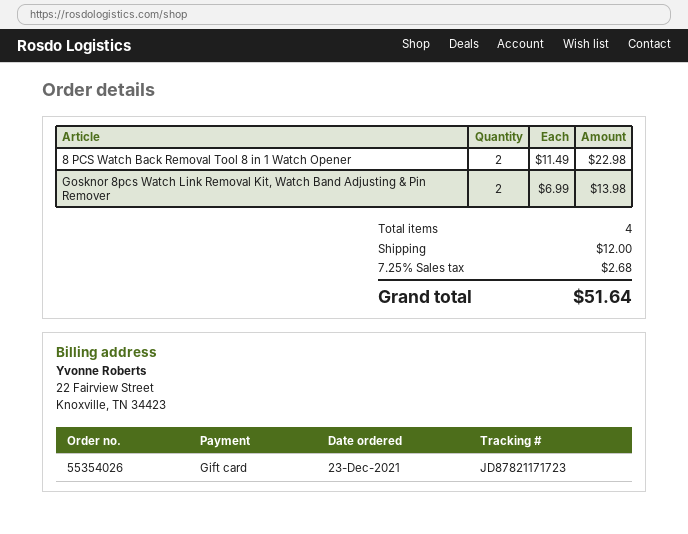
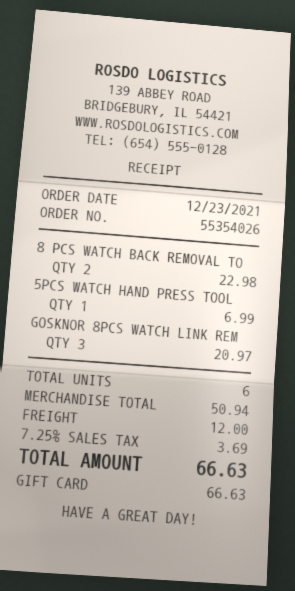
Gosknor 8pcs Watch Link Removal Kit, Watch Band Adjusting & Pin Remover: 2 for 13.98 -> 3 for 20.97
5PCS WATCH HAND PRESS TOOL: none -> 1 for 6.99
total quantity: 4 -> 6
tax: 7.25% = 2.68 -> 7.25% = 3.69
total: 51.64 -> 66.63

